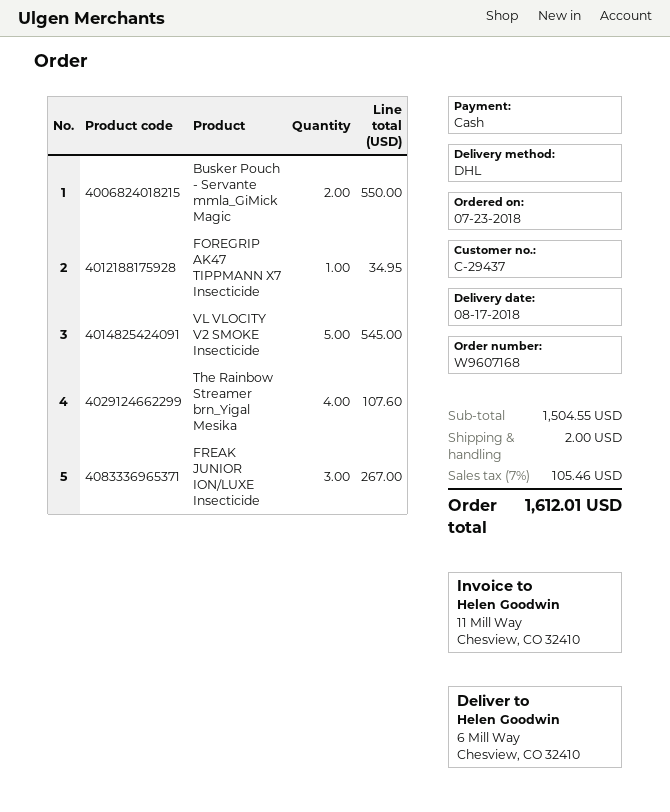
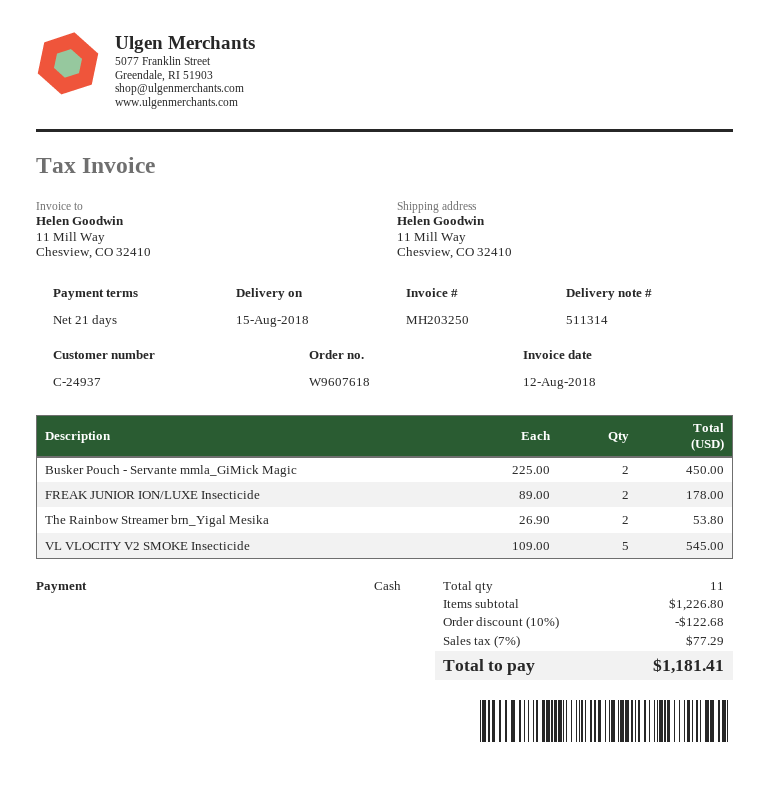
order number: W9607168 -> W9607618
delivery date: 2018-08-17 -> 2018-08-15
customer number: C-29437 -> C-24937
ship to: 6 Mill Way, Chesview, CO 32410 -> 11 Mill Way, Chesview, CO 32410
Busker Pouch - Servante mmla_GiMick Magic: 2 for 550.00 -> 2 for 450.00
FOREGRIP AK47 TIPPMANN X7 Insecticide: 1 for 34.95 -> none
The Rainbow Streamer brn_Yigal Mesika: 4 for 107.60 -> 2 for 53.80
FREAK JUNIOR ION/LUXE Insecticide: 3 for 267.00 -> 2 for 178.00
subtotal: 1504.55 -> 1226.80
discount: none -> 10% = 122.68
shipping: 2.00 -> none
tax: 7% = 105.46 -> 7% = 77.29
total: 1612.01 -> 1181.41

